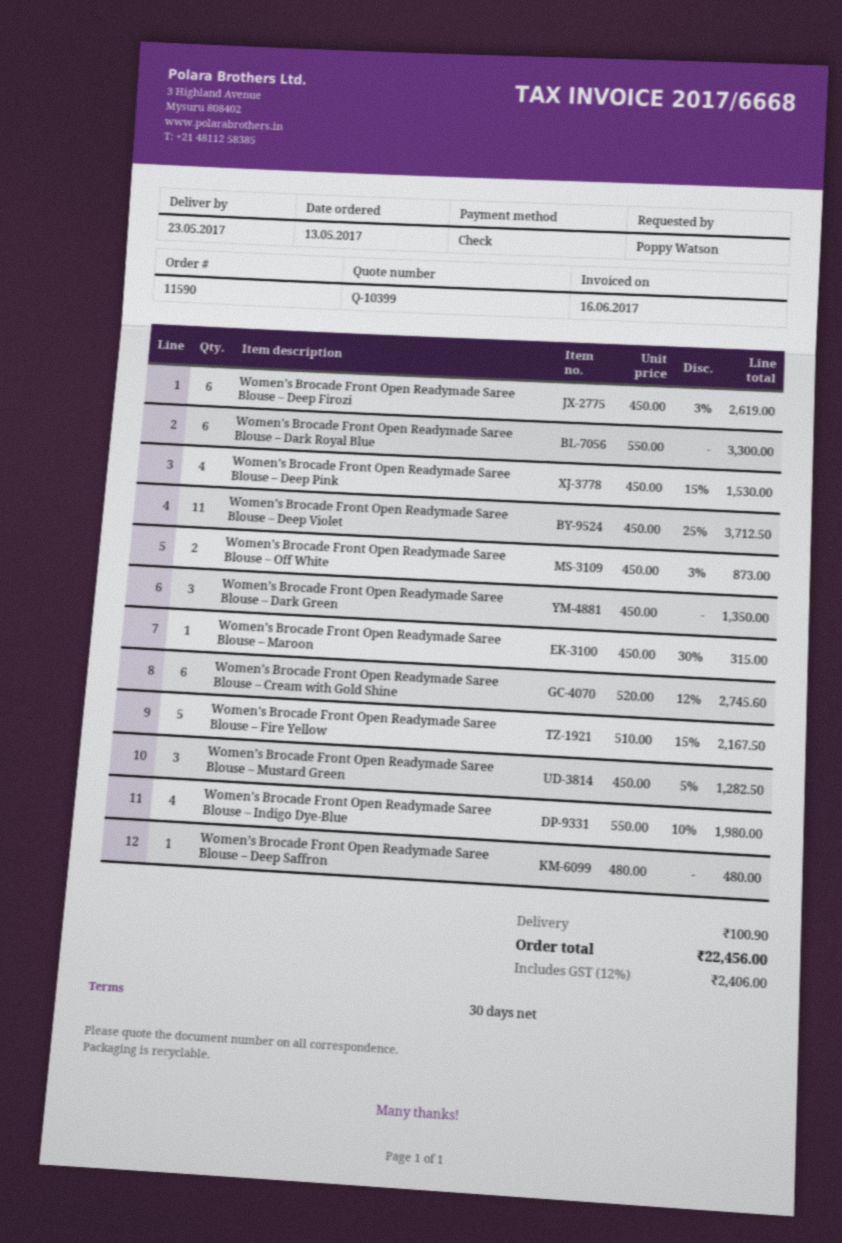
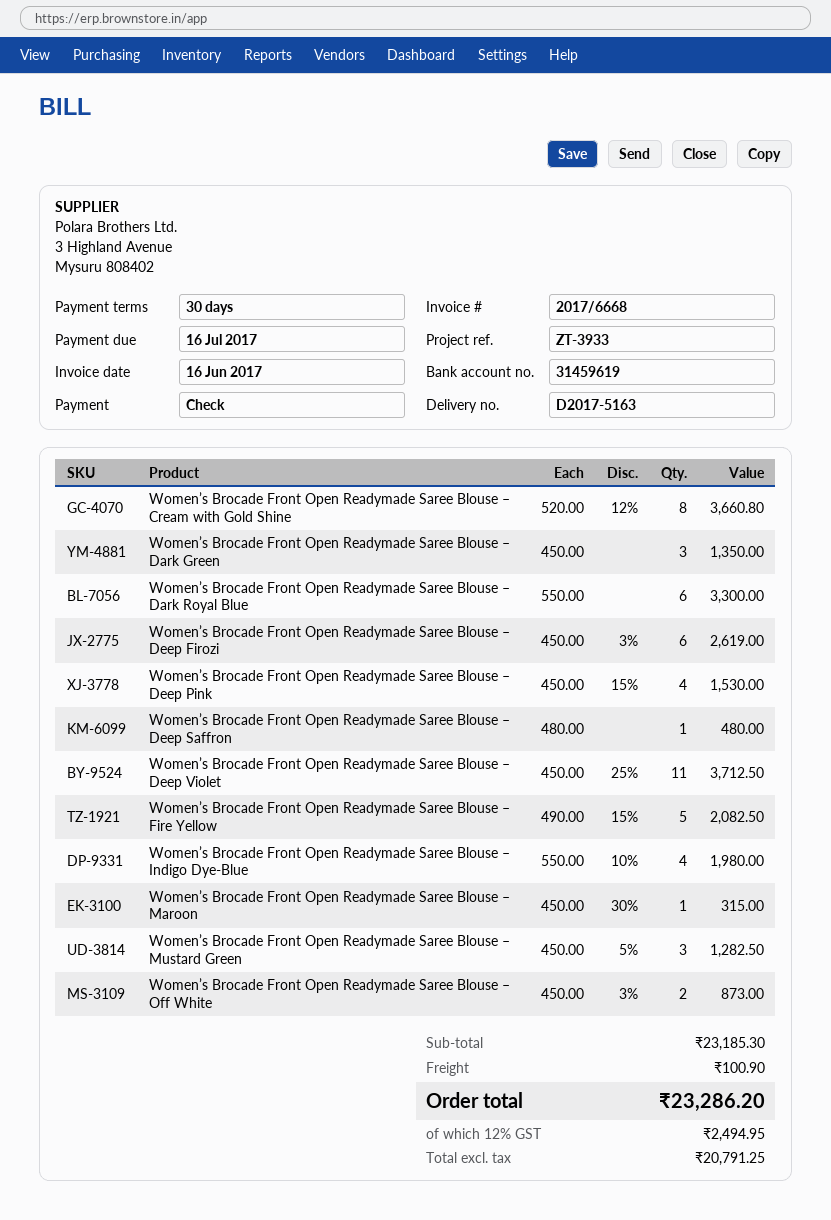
Women’s Brocade Front Open Readymade Saree Blouse – Cream with Gold Shine: 6 x 520.00 - 12% = 2745.60 -> 8 x 520.00 - 12% = 3660.80
Women’s Brocade Front Open Readymade Saree Blouse – Fire Yellow: 5 x 510.00 - 15% = 2167.50 -> 5 x 490.00 - 15% = 2082.50
tax: 12% = 2406.00 -> 12% = 2494.95
total: 22456.00 -> 23286.20

